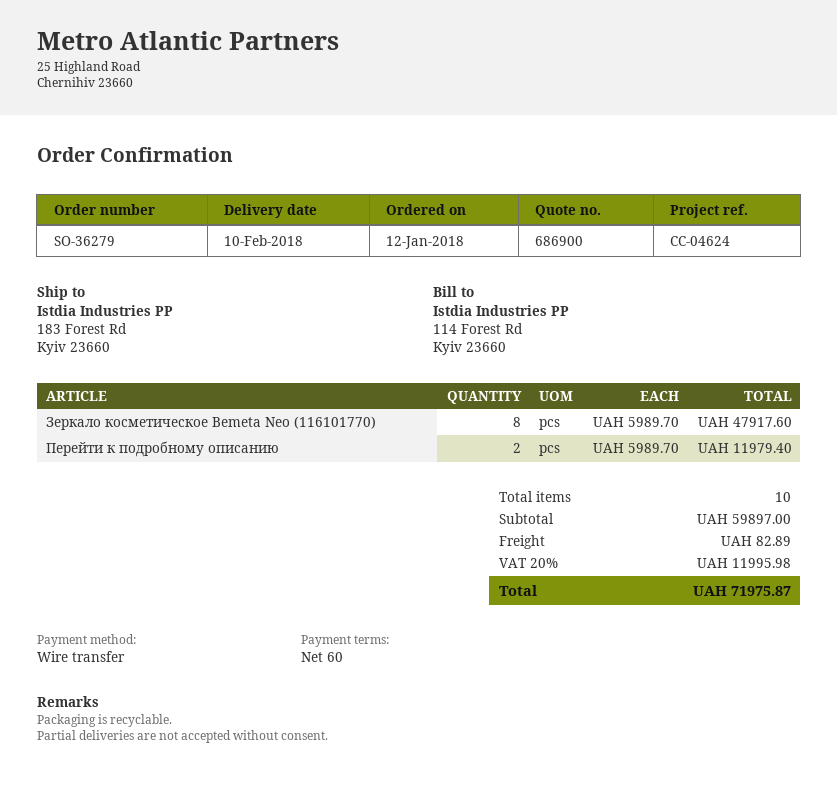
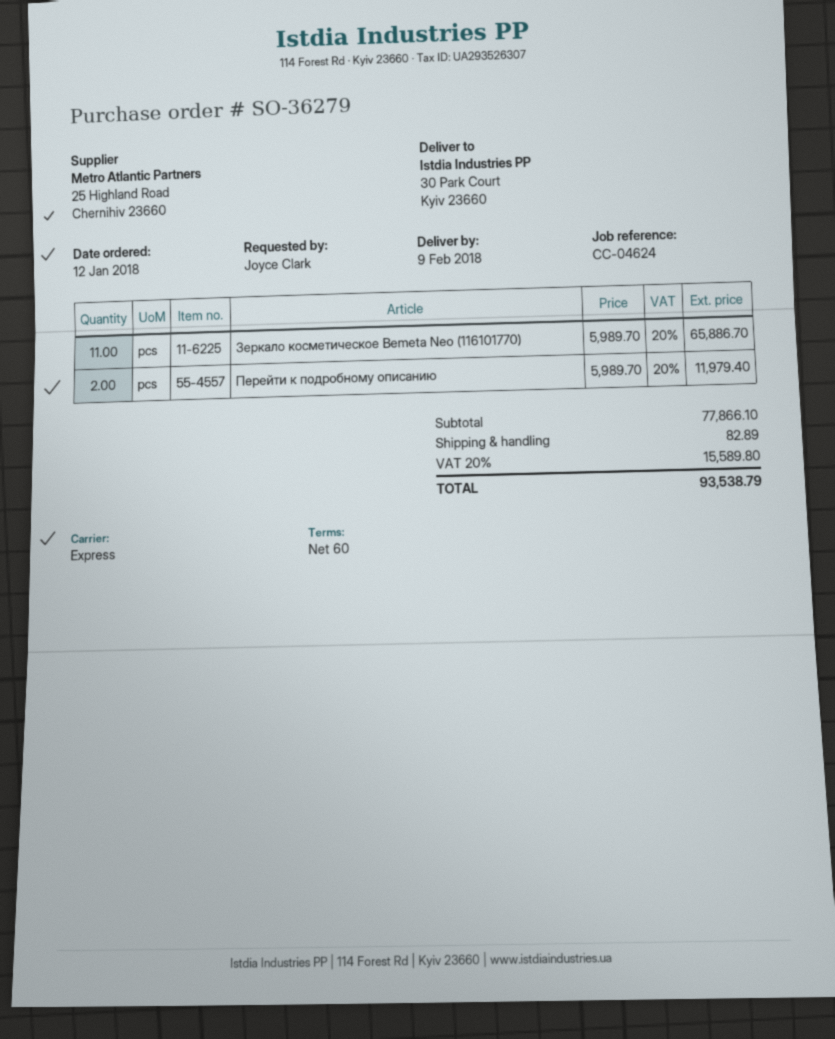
delivery date: 2018-02-10 -> 2018-02-09
ship to: 183 Forest Rd, Kyiv 23660 -> 30 Park Court, Kyiv 23660
Зеркало косметическое Bemeta Neo (116101770): 8 x 5989.70 = 47917.60 -> 11 x 5989.70 = 65886.70
subtotal: 59897.00 -> 77866.10
tax: 20% = 11995.98 -> 20% = 15589.80
total: 71975.87 -> 93538.79

